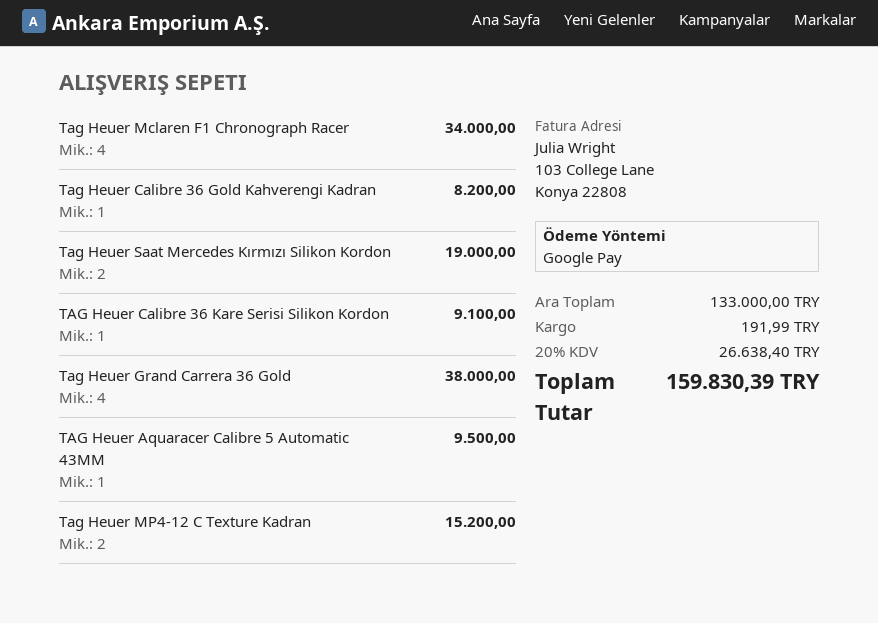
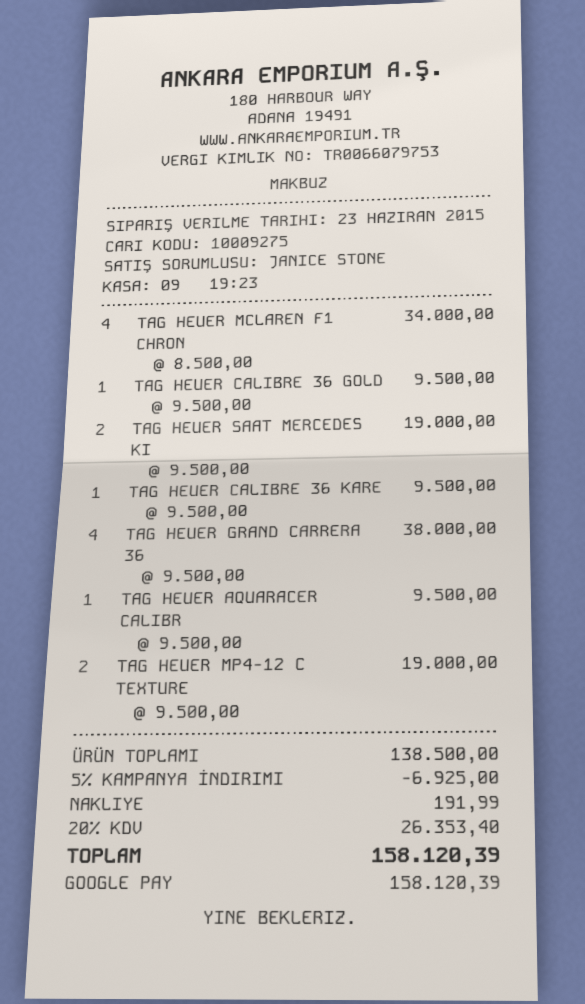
Tag Heuer Calibre 36 Gold Kahverengi Kadran: 1 for 8200.00 -> 1 for 9500.00
TAG Heuer Calibre 36 Kare Serisi Silikon Kordon: 1 for 9100.00 -> 1 for 9500.00
Tag Heuer MP4-12 C Texture Kadran: 2 for 15200.00 -> 2 for 19000.00
subtotal: 133000.00 -> 138500.00
discount: none -> 5% = 6925.00
tax: 20% = 26638.40 -> 20% = 26353.40
total: 159830.39 -> 158120.39

